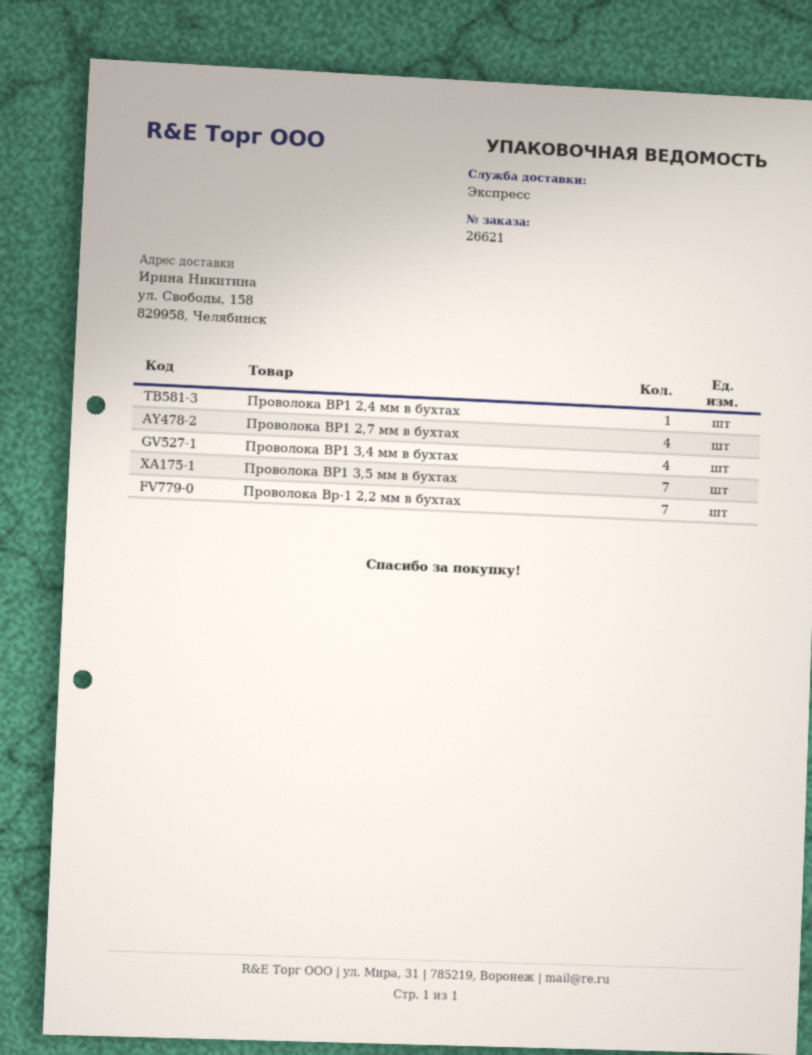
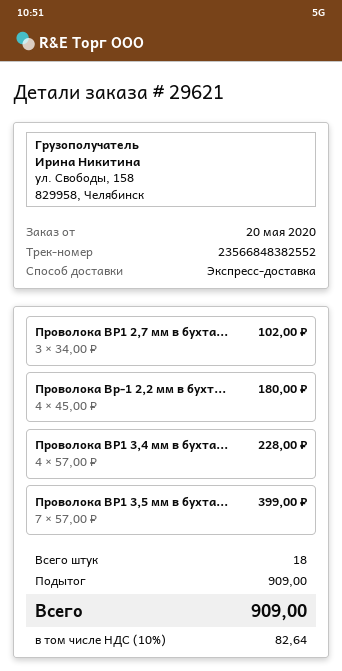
order number: 26621 -> 29621
Проволока ВР1 2,4 мм в бухтах: 1 -> none
Проволока ВР1 2,7 мм в бухтах: 4 -> 3
Проволока Вр-1 2,2 мм в бухтах: 7 -> 4

